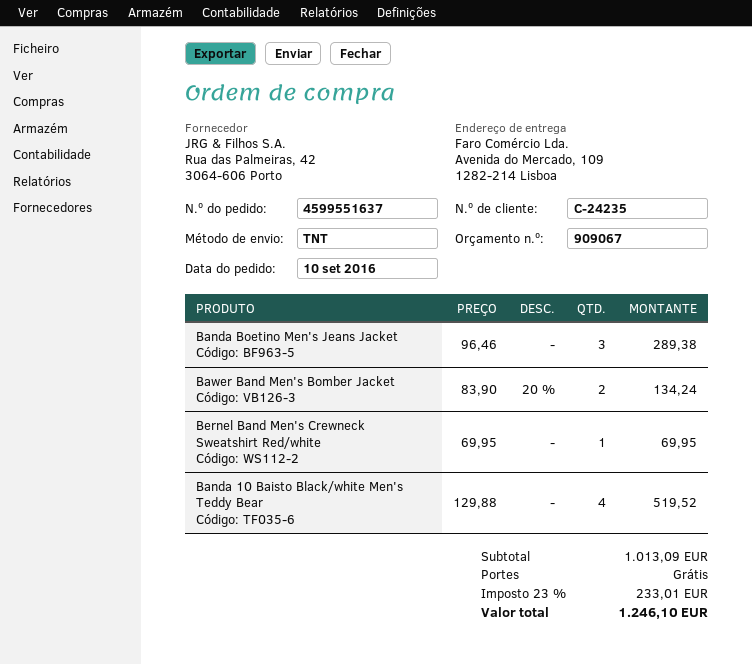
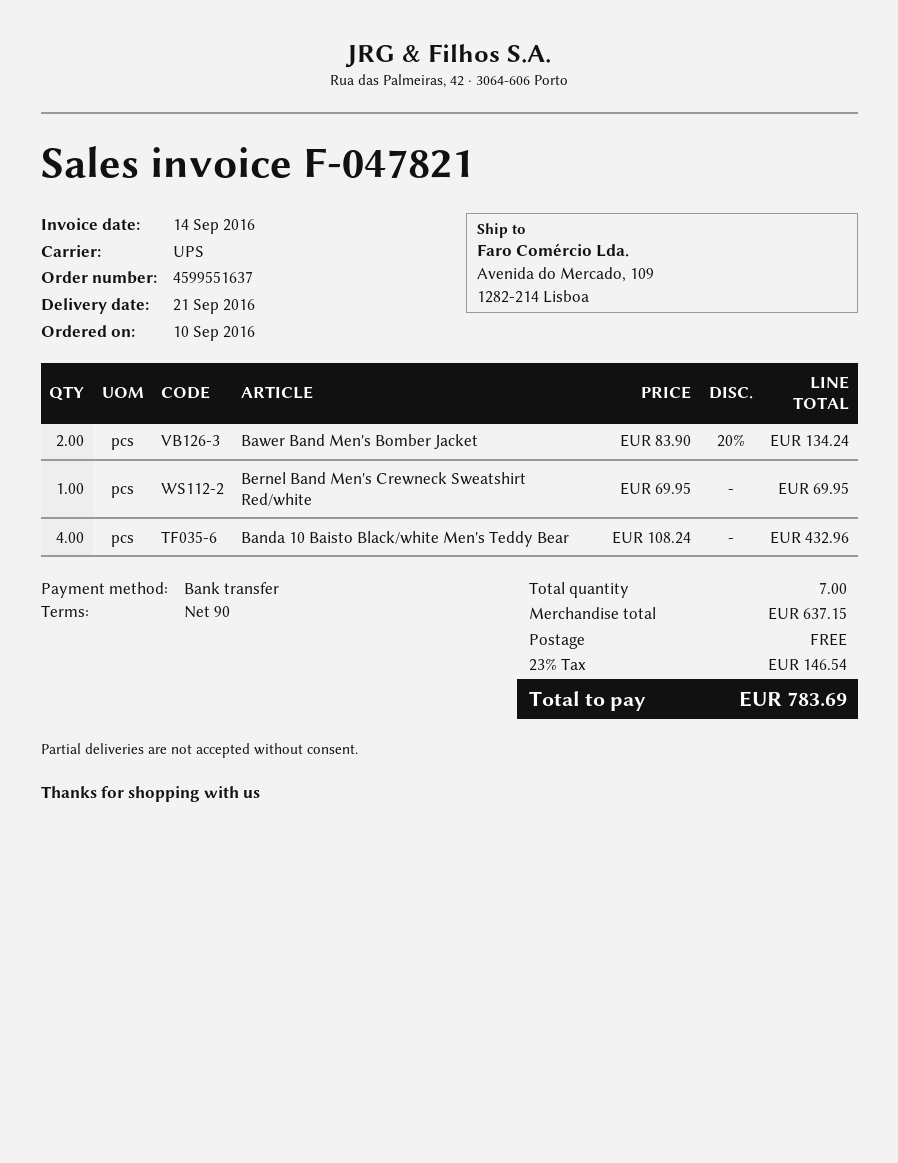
shipping method: TNT -> UPS
Banda Boetino Men's Jeans Jacket: 3 x 96.46 = 289.38 -> none
Banda 10 Baisto Black/white Men's Teddy Bear: 4 x 129.88 = 519.52 -> 4 x 108.24 = 432.96
subtotal: 1013.09 -> 637.15
tax: 23% = 233.01 -> 23% = 146.54
total: 1246.10 -> 783.69

